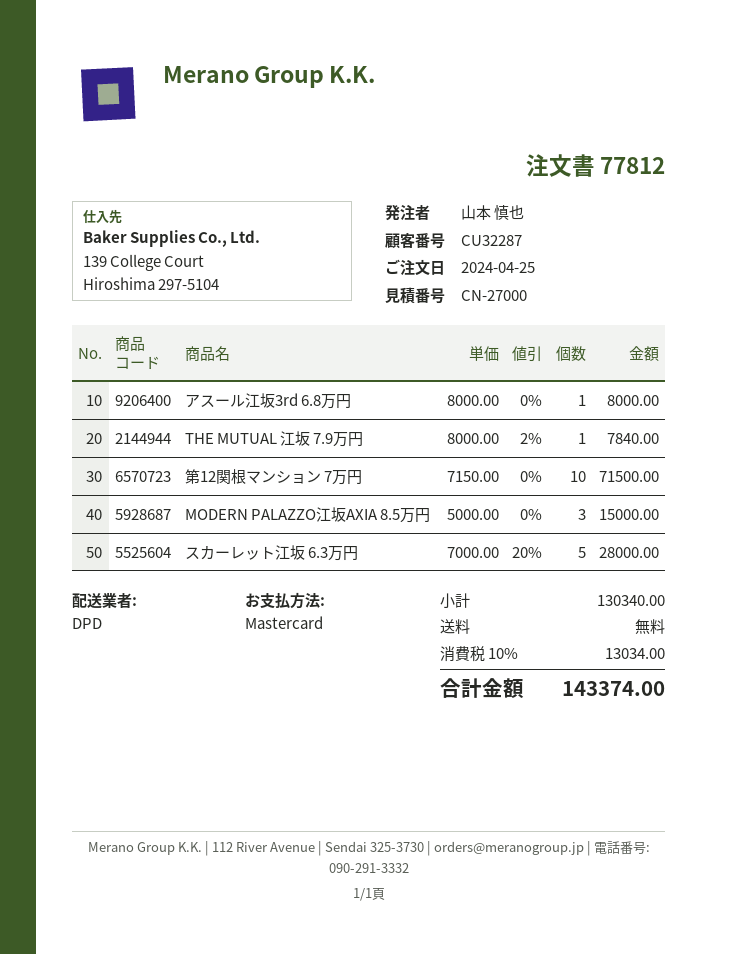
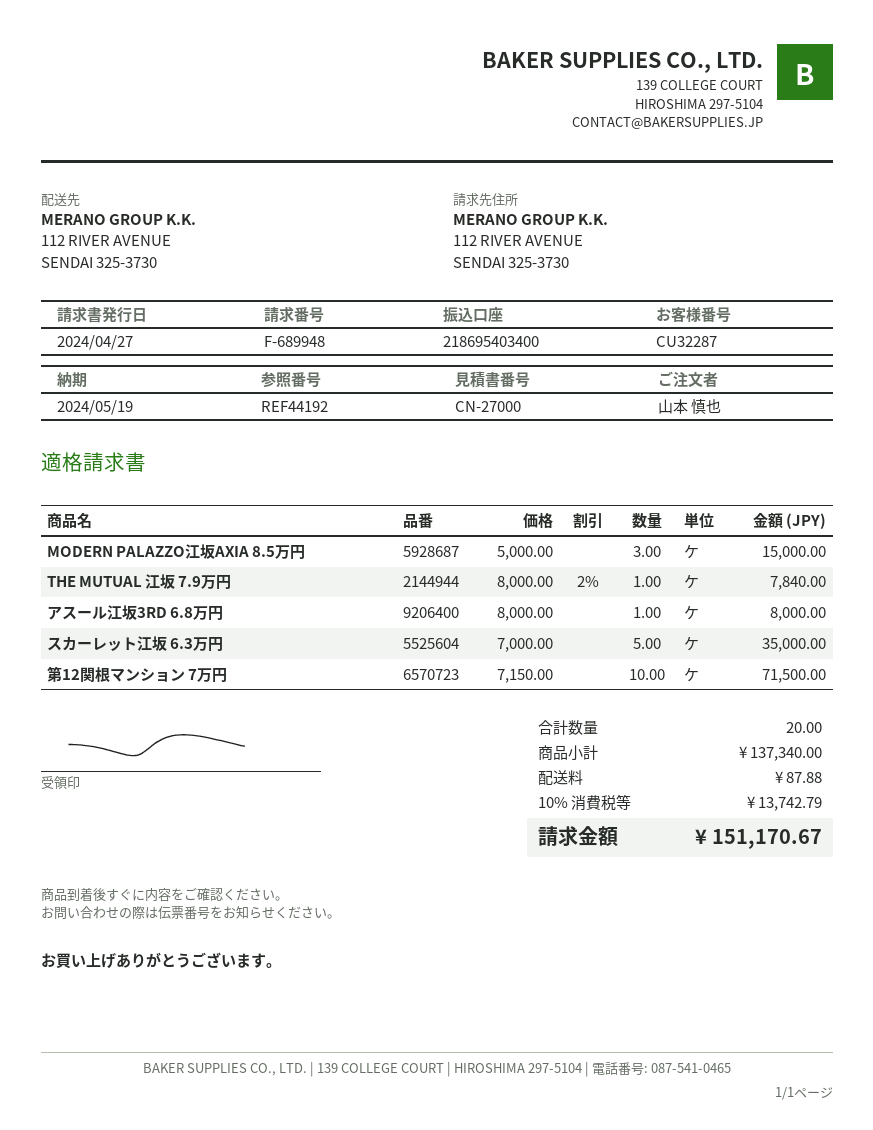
スカーレット江坂 6.3万円: 5 x 7000.00 - 20% = 28000.00 -> 5 x 7000.00 = 35000.00
subtotal: 130340.00 -> 137340.00
shipping: 0.00 -> 87.88
tax: 10% = 13034.00 -> 10% = 13742.79
total: 143374.00 -> 151170.67

